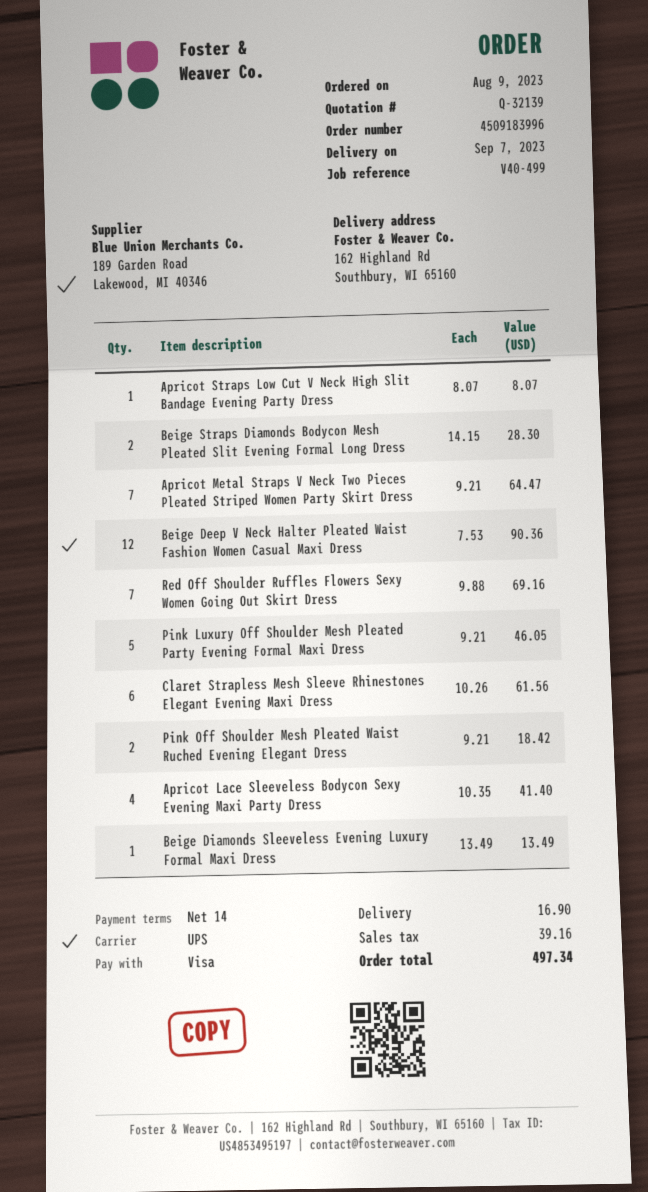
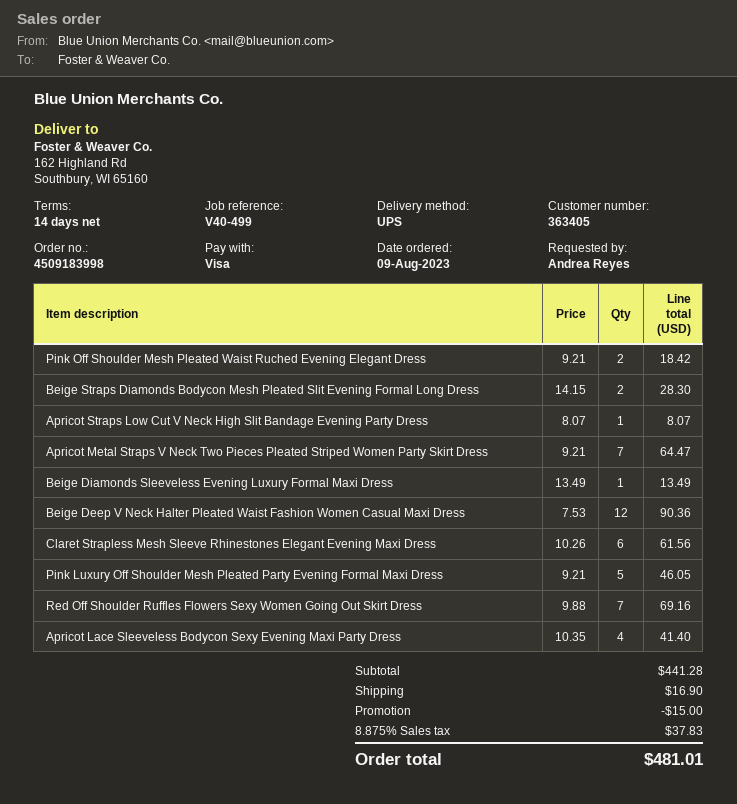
order number: 4509183996 -> 4509183998
discount: none -> 15.00
tax: 39.16 -> 37.83
total: 497.34 -> 481.01

